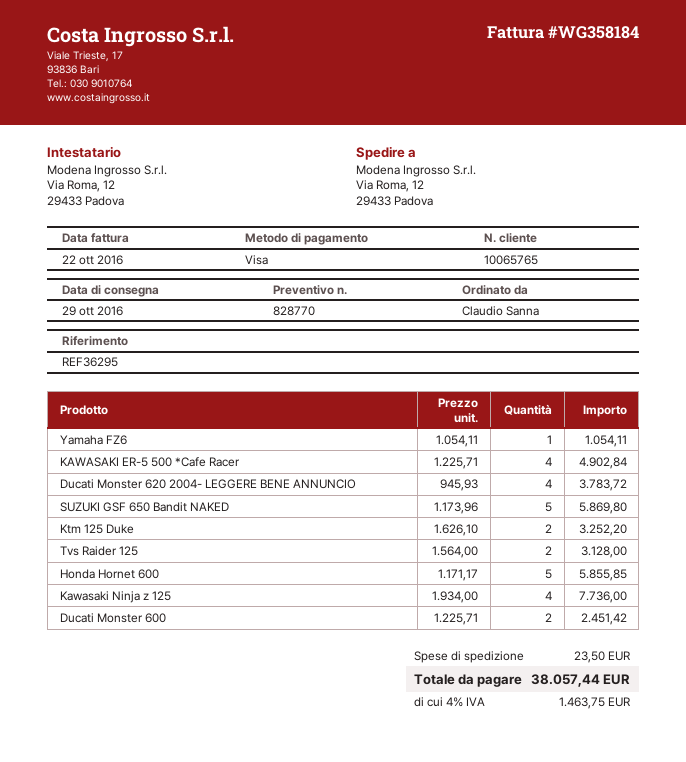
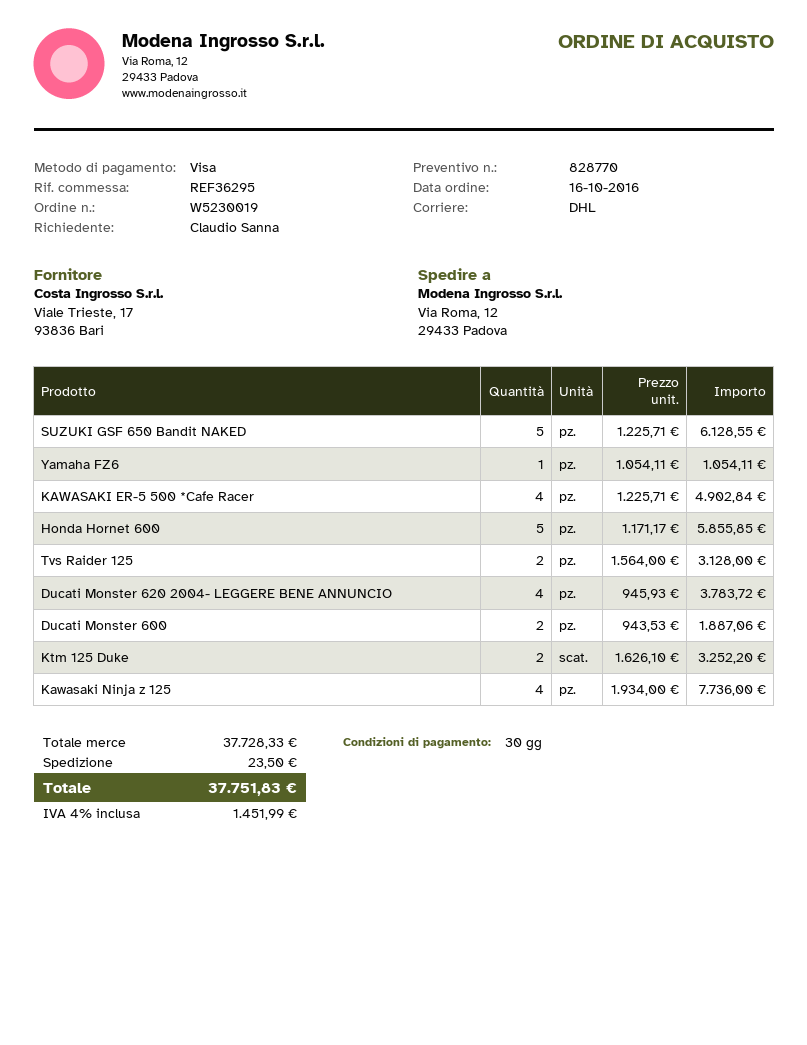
SUZUKI GSF 650 Bandit NAKED: 5 x 1173.96 = 5869.80 -> 5 x 1225.71 = 6128.55
Ducati Monster 600: 2 x 1225.71 = 2451.42 -> 2 x 943.53 = 1887.06
tax: 4% = 1463.75 -> 4% = 1451.99
total: 38057.44 -> 37751.83

